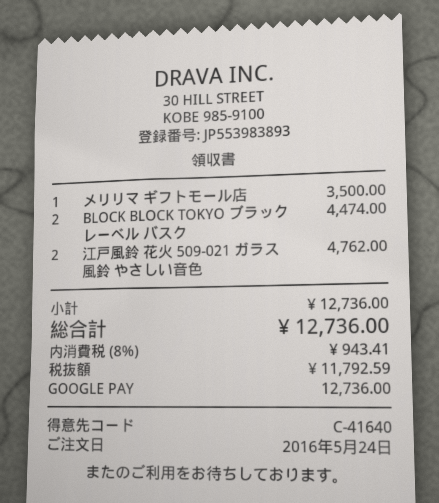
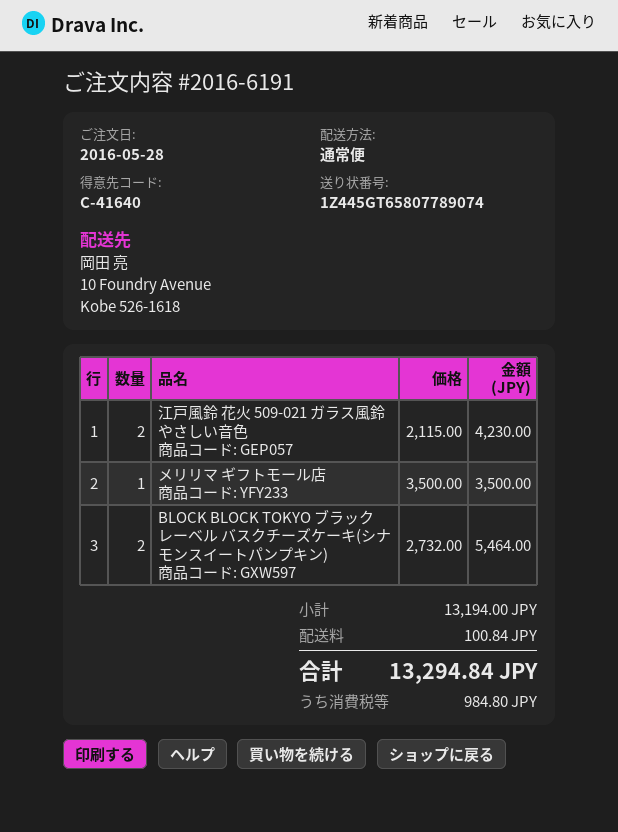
order date: 2016-05-24 -> 2016-05-28
BLOCK BLOCK TOKYO ブラックレーベル バスク: 2 for 4474.00 -> 2 for 5464.00
江戸風鈴 花火 509-021 ガラス風鈴 やさしい音色: 2 for 4762.00 -> 2 for 4230.00
subtotal: 12736.00 -> 13194.00
shipping: none -> 100.84
tax: 943.41 -> 984.80
total: 12736.00 -> 13294.84

